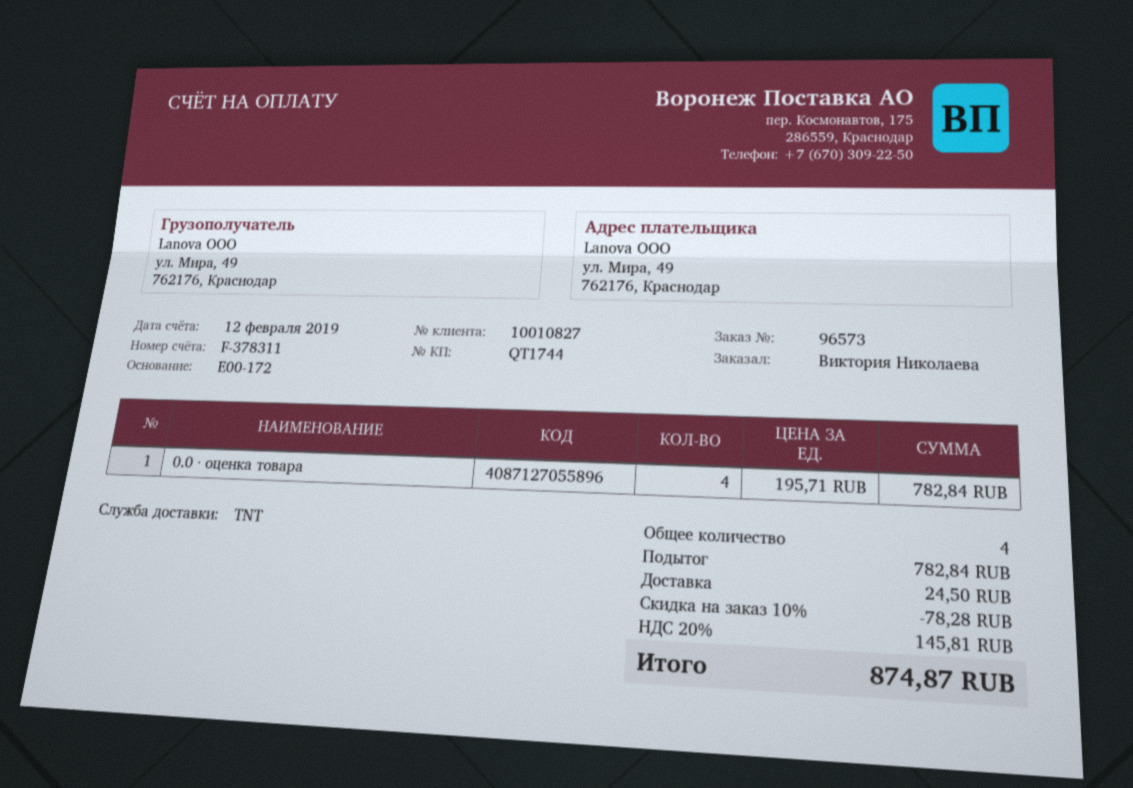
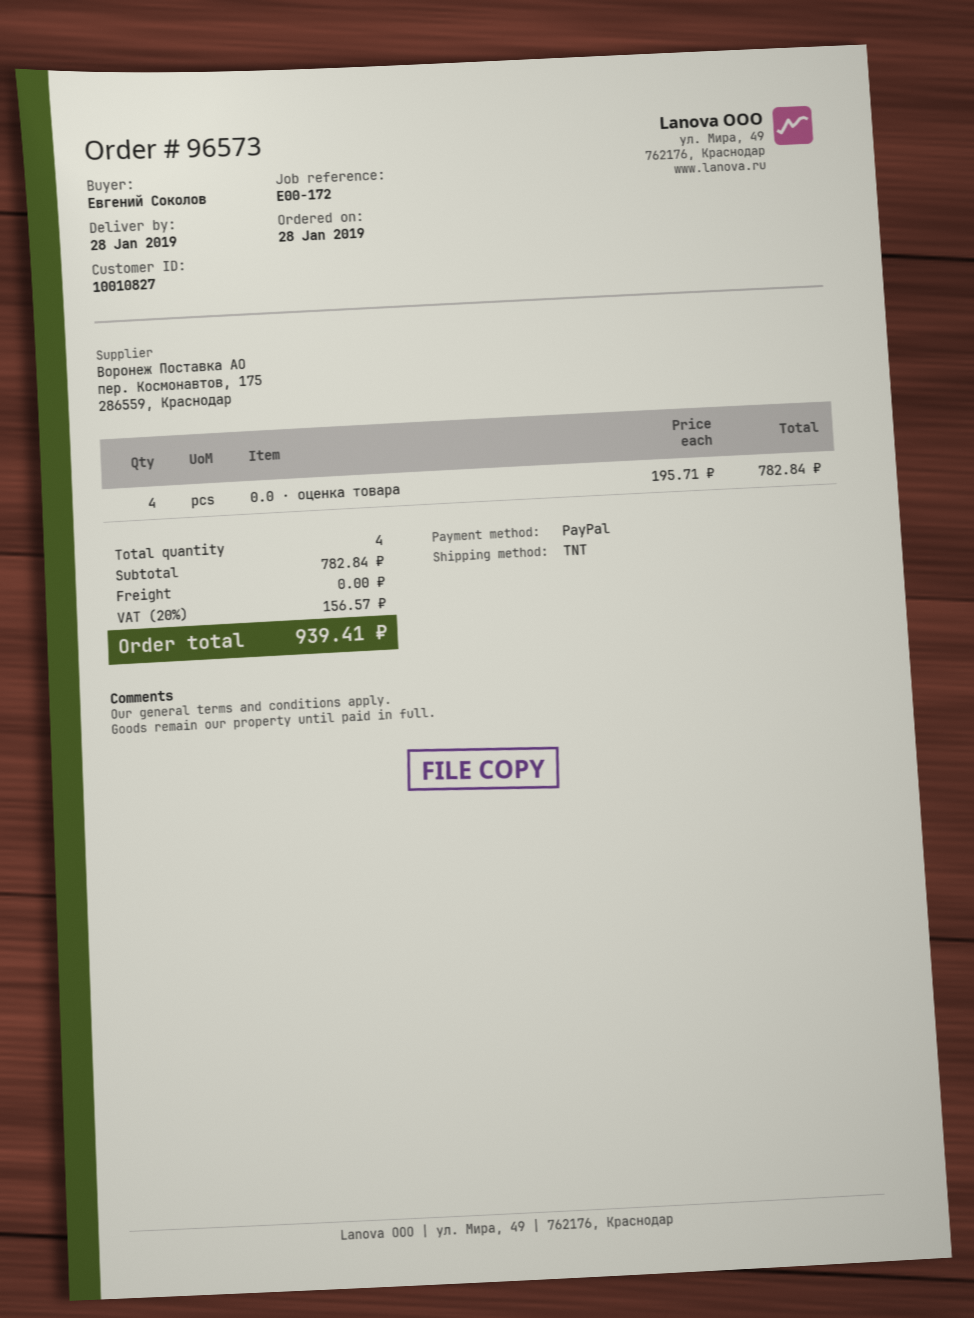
ordered by: Виктория Николаева -> Евгений Соколов
discount: 10% = 78.28 -> none
shipping: 24.50 -> 0.00
tax: 20% = 145.81 -> 20% = 156.57
total: 874.87 -> 939.41

